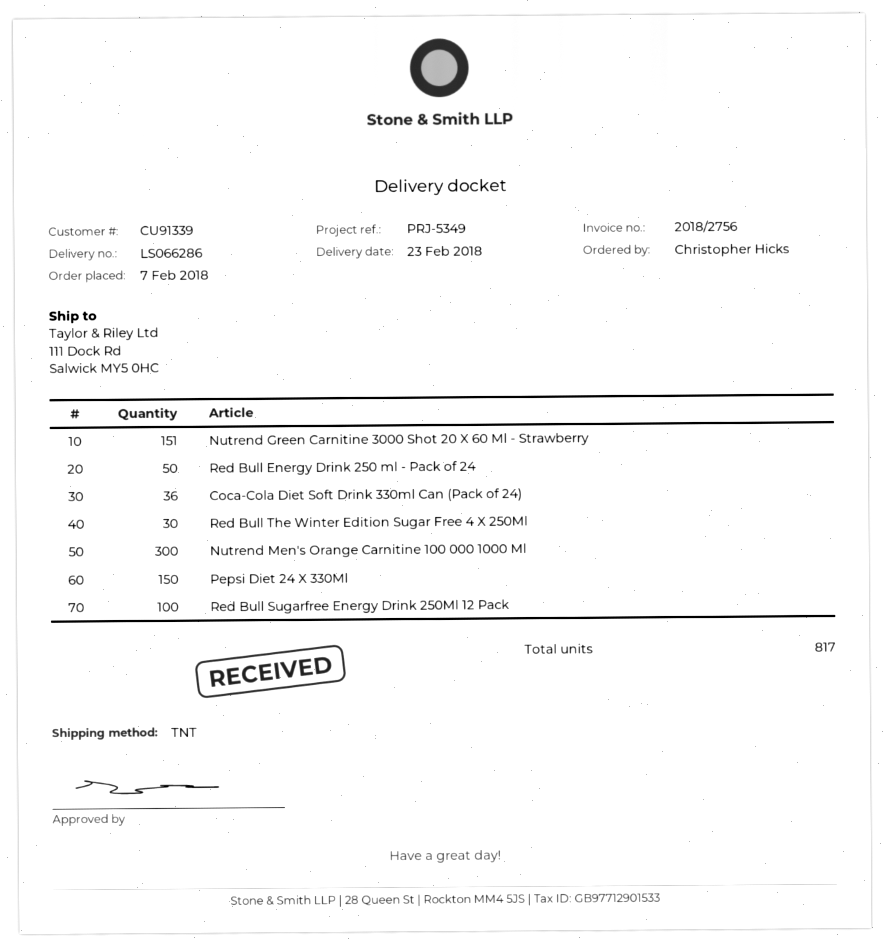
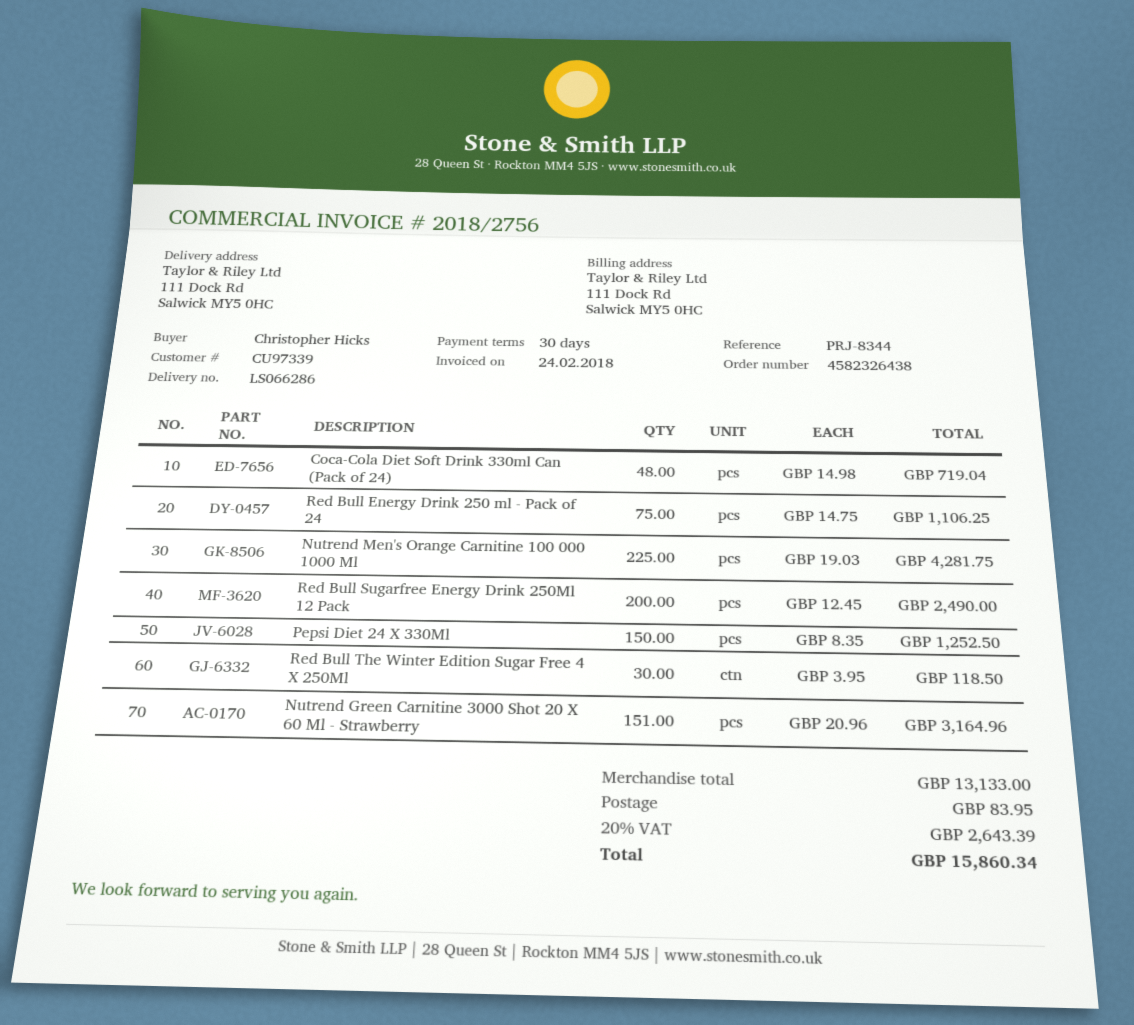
customer number: CU91339 -> CU97339
reference: PRJ-5349 -> PRJ-8344
Red Bull Energy Drink 250 ml - Pack of 24: 50 -> 75
Coca-Cola Diet Soft Drink 330ml Can (Pack of 24): 36 -> 48
Nutrend Men's Orange Carnitine 100 000 1000 Ml: 300 -> 225
Red Bull Sugarfree Energy Drink 250Ml 12 Pack: 100 -> 200

